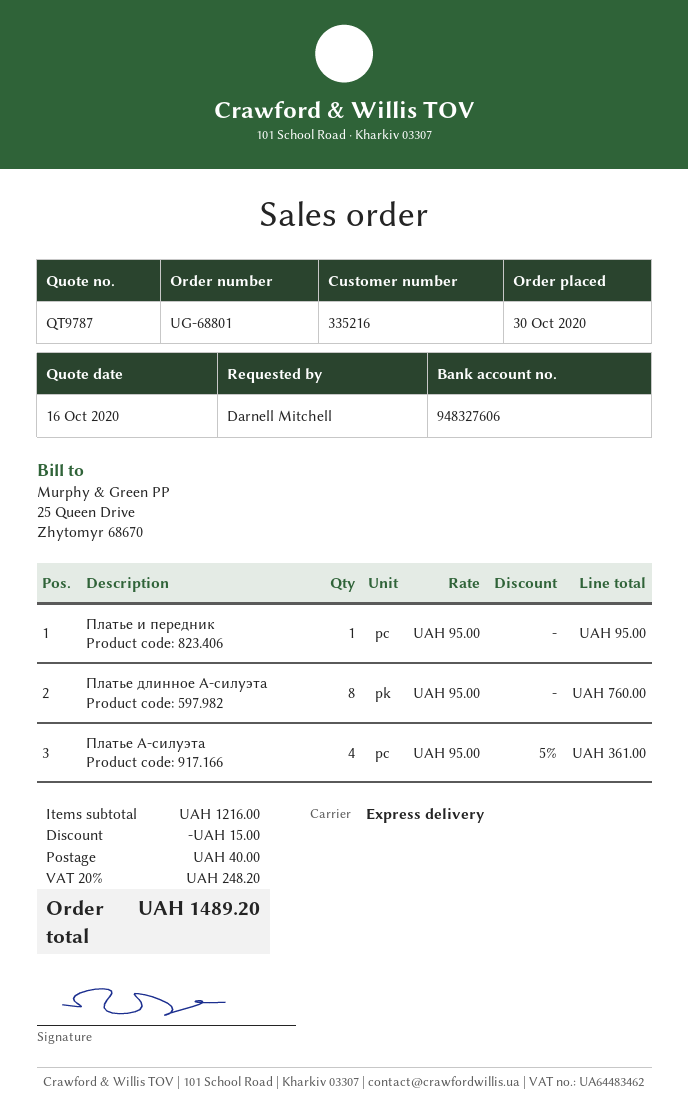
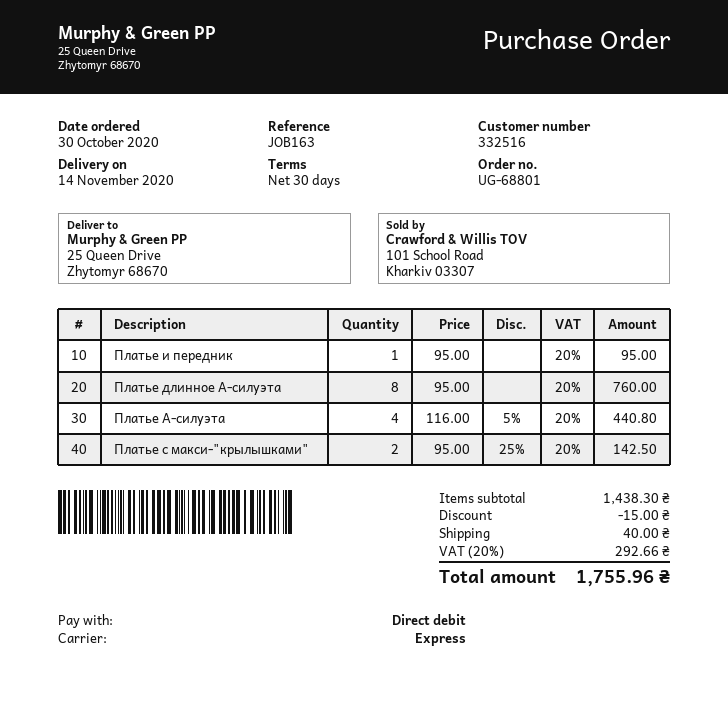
customer number: 335216 -> 332516
Платье А-силуэта: 4 x 95.00 - 5% = 361.00 -> 4 x 116.00 - 5% = 440.80
Платье с макси-"крылышками": none -> 2 x 95.00 - 25% = 142.50
subtotal: 1216.00 -> 1438.30
tax: 20% = 248.20 -> 20% = 292.66
total: 1489.20 -> 1755.96

